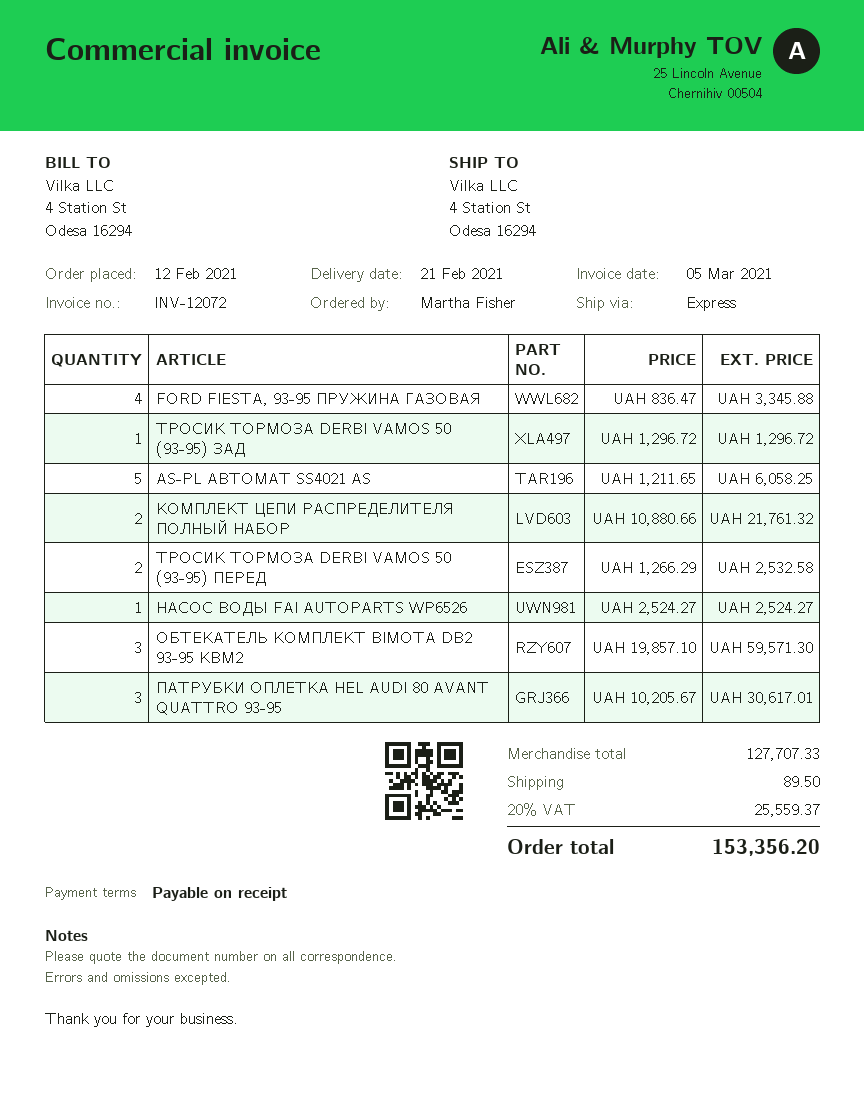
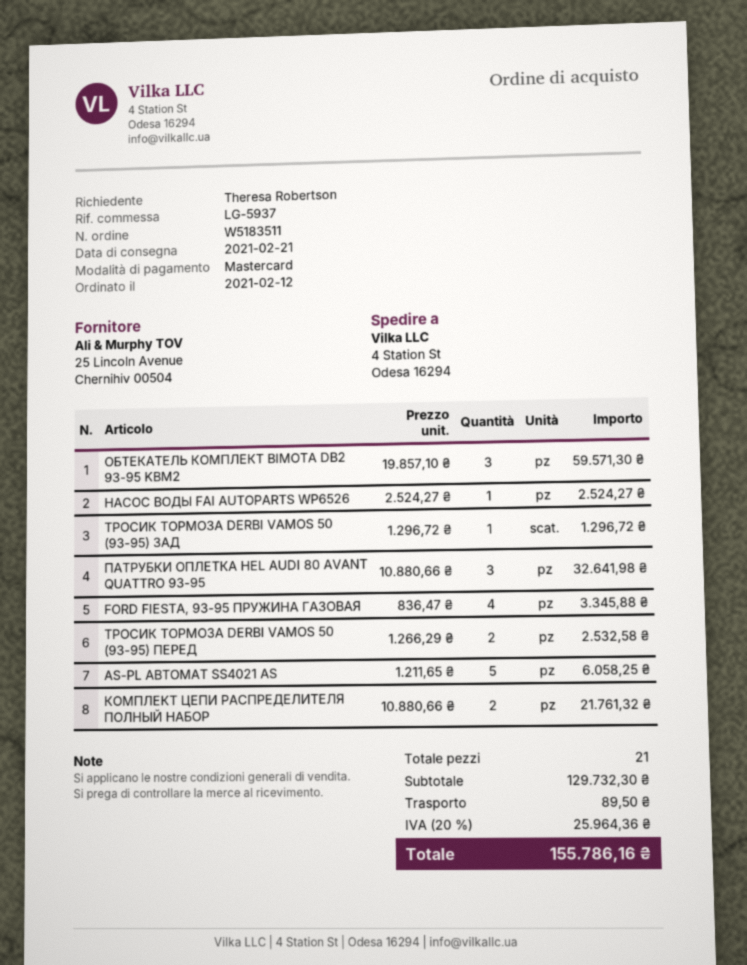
ordered by: Martha Fisher -> Theresa Robertson
ПАТРУБКИ ОПЛЕТКА HEL AUDI 80 AVANT QUATTRO 93-95: 3 x 10205.67 = 30617.01 -> 3 x 10880.66 = 32641.98
subtotal: 127707.33 -> 129732.30
tax: 20% = 25559.37 -> 20% = 25964.36
total: 153356.20 -> 155786.16

